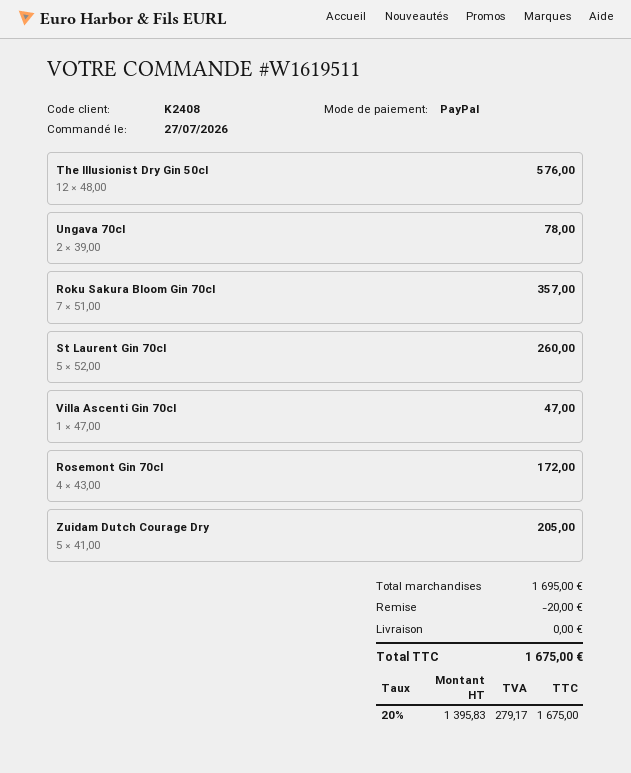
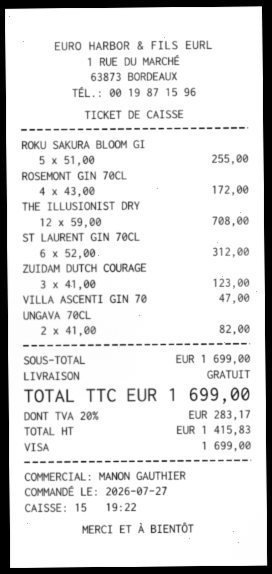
payment method: PayPal -> Visa
The Illusionist Dry Gin 50cl: 12 x 48.00 = 576.00 -> 12 x 59.00 = 708.00
Ungava 70cl: 2 x 39.00 = 78.00 -> 2 x 41.00 = 82.00
Roku Sakura Bloom Gin 70cl: 7 x 51.00 = 357.00 -> 5 x 51.00 = 255.00
St Laurent Gin 70cl: 5 x 52.00 = 260.00 -> 6 x 52.00 = 312.00
Zuidam Dutch Courage Dry: 5 x 41.00 = 205.00 -> 3 x 41.00 = 123.00
subtotal: 1695.00 -> 1699.00
discount: 20.00 -> none
net: 1395.83 -> 1415.83
tax: 20% = 279.17 -> 20% = 283.17
total: 1675.00 -> 1699.00

